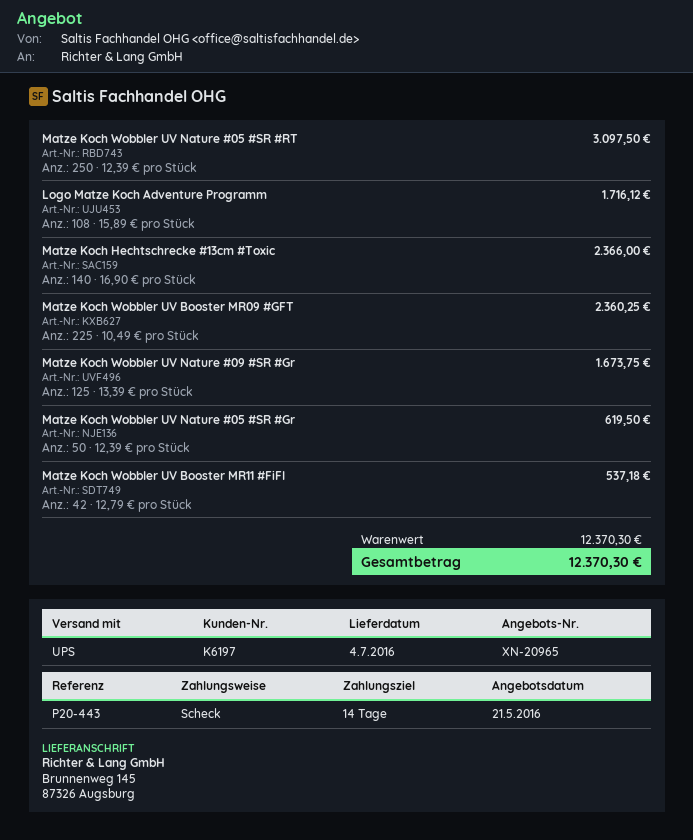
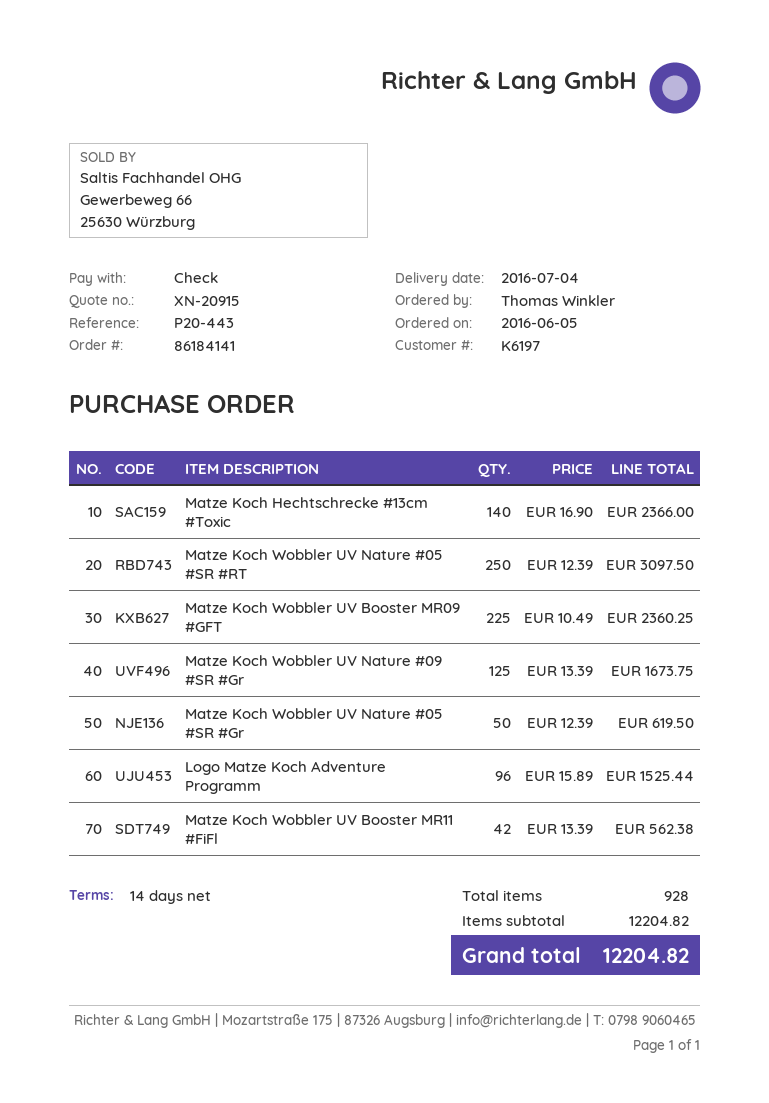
quote number: XN-20965 -> XN-20915
Logo Matze Koch Adventure Programm: 108 x 15.89 = 1716.12 -> 96 x 15.89 = 1525.44
Matze Koch Wobbler UV Booster MR11 #FiFl: 42 x 12.79 = 537.18 -> 42 x 13.39 = 562.38
subtotal: 12370.30 -> 12204.82
total: 12370.30 -> 12204.82

